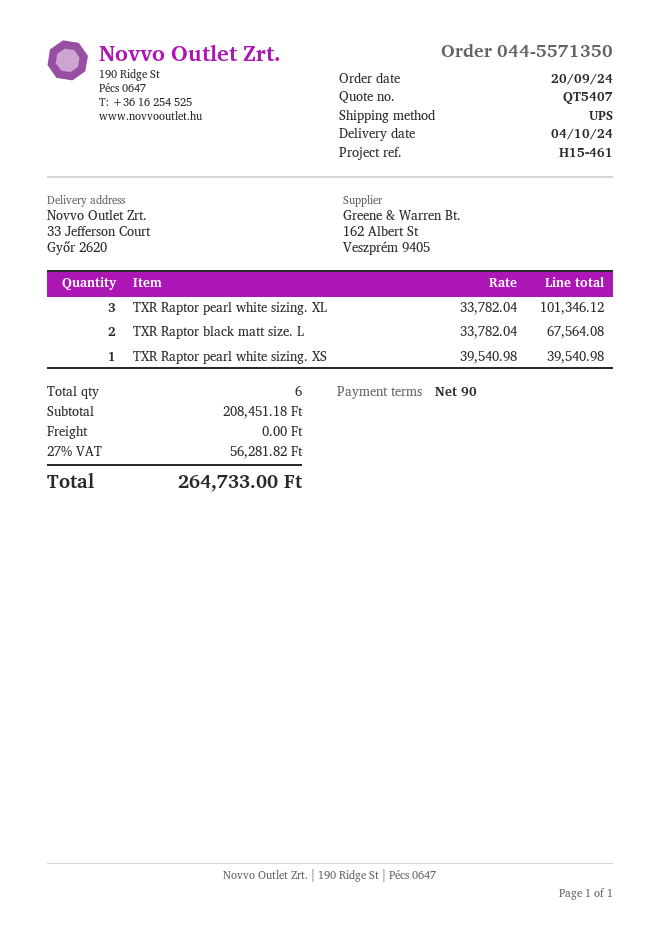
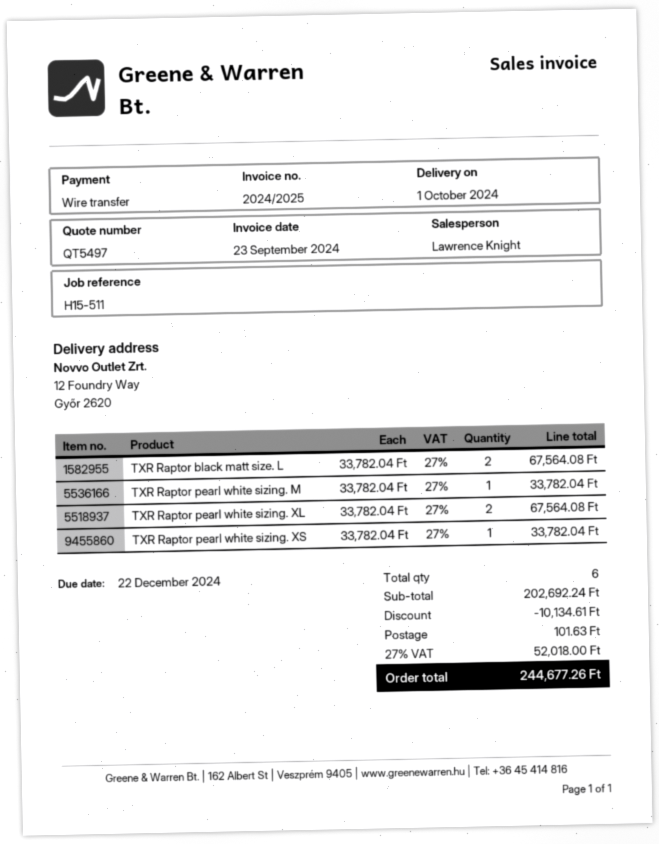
quote number: QT5407 -> QT5497
delivery date: 2024-10-04 -> 2024-10-01
reference: H15-461 -> H15-511
ship to: 33 Jefferson Court, Győr 2620 -> 12 Foundry Way, Győr 2620
TXR Raptor pearl white sizing. XL: 3 x 33782.04 = 101346.12 -> 2 x 33782.04 = 67564.08
TXR Raptor pearl white sizing. XS: 1 x 39540.98 = 39540.98 -> 1 x 33782.04 = 33782.04
TXR Raptor pearl white sizing. M: none -> 1 x 33782.04 = 33782.04
subtotal: 208451.18 -> 202692.24
discount: none -> 10134.61
shipping: 0.00 -> 101.63
tax: 27% = 56281.82 -> 27% = 52018.00
total: 264733.00 -> 244677.26

